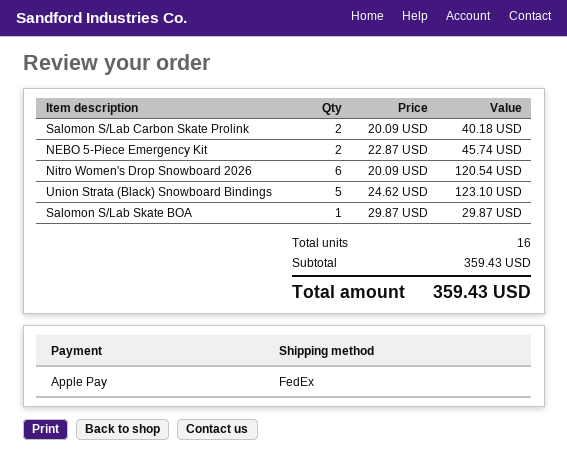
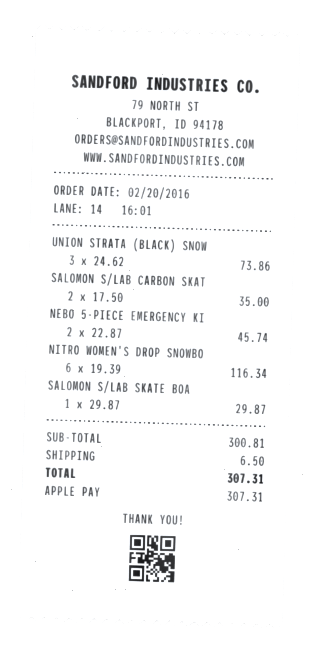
Salomon S/Lab Carbon Skate Prolink: 2 x 20.09 = 40.18 -> 2 x 17.50 = 35.00
Nitro Women's Drop Snowboard 2026: 6 x 20.09 = 120.54 -> 6 x 19.39 = 116.34
Union Strata (Black) Snowboard Bindings: 5 x 24.62 = 123.10 -> 3 x 24.62 = 73.86
subtotal: 359.43 -> 300.81
shipping: none -> 6.50
total: 359.43 -> 307.31

